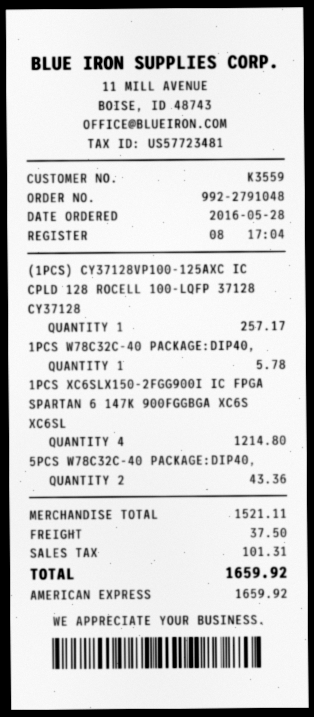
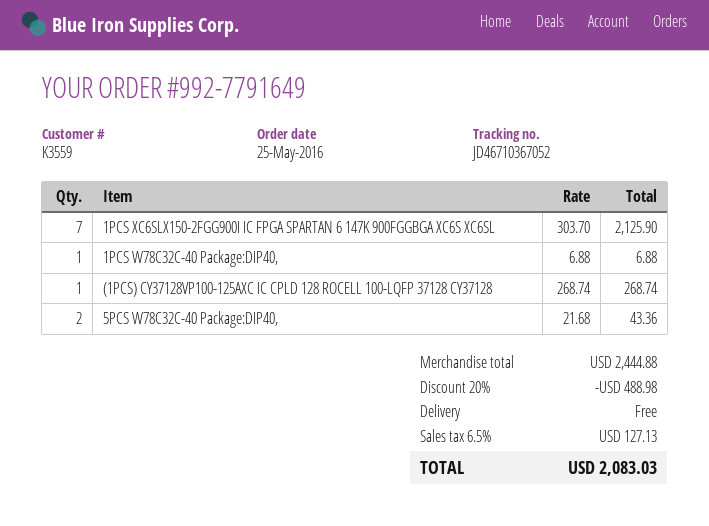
order number: 992-2791048 -> 992-7791649
order date: 2016-05-28 -> 2016-05-25
(1PCS) CY37128VP100-125AXC IC CPLD 128 ROCELL 100-LQFP 37128 CY37128: 1 for 257.17 -> 1 for 268.74
1PCS W78C32C-40 PACKAGE:DIP40,: 1 for 5.78 -> 1 for 6.88
1PCS XC6SLX150-2FGG900I IC FPGA SPARTAN 6 147K 900FGGBGA XC6S XC6SL: 4 for 1214.80 -> 7 for 2125.90
subtotal: 1521.11 -> 2444.88
discount: none -> 20% = 488.98
shipping: 37.50 -> 0.00
tax: 101.31 -> 127.13
total: 1659.92 -> 2083.03

